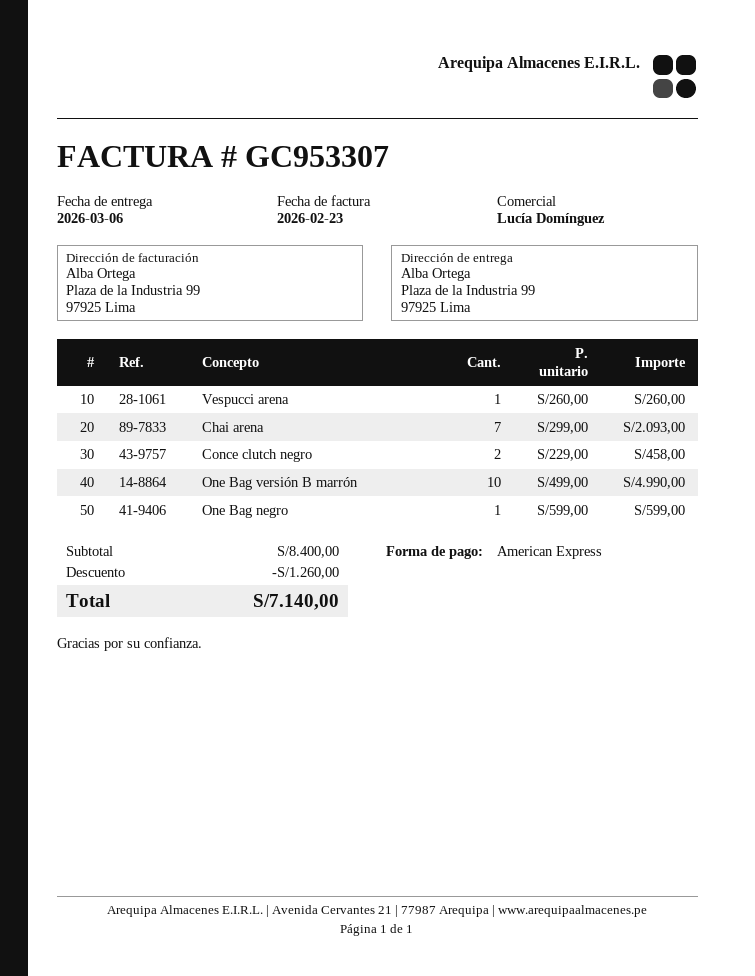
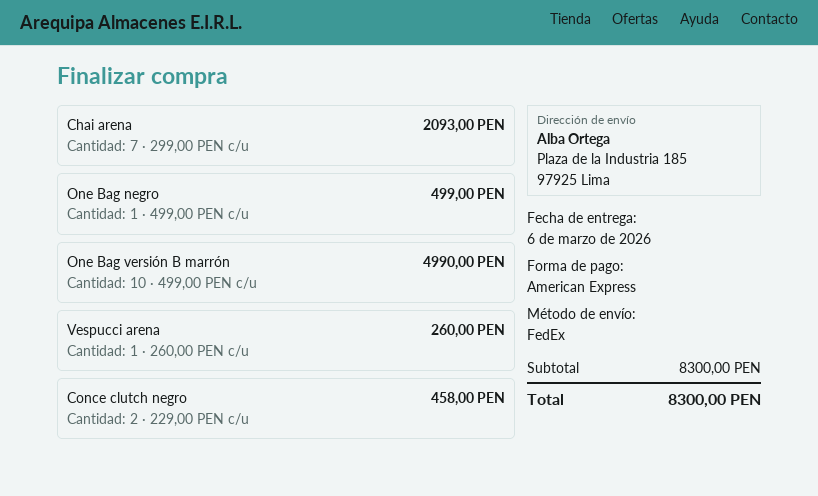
ship to: Plaza de la Industria 99, 97925 Lima -> Plaza de la Industria 185, 97925 Lima
One Bag negro: 1 x 599.00 = 599.00 -> 1 x 499.00 = 499.00
subtotal: 8400.00 -> 8300.00
discount: 1260.00 -> none
total: 7140.00 -> 8300.00

